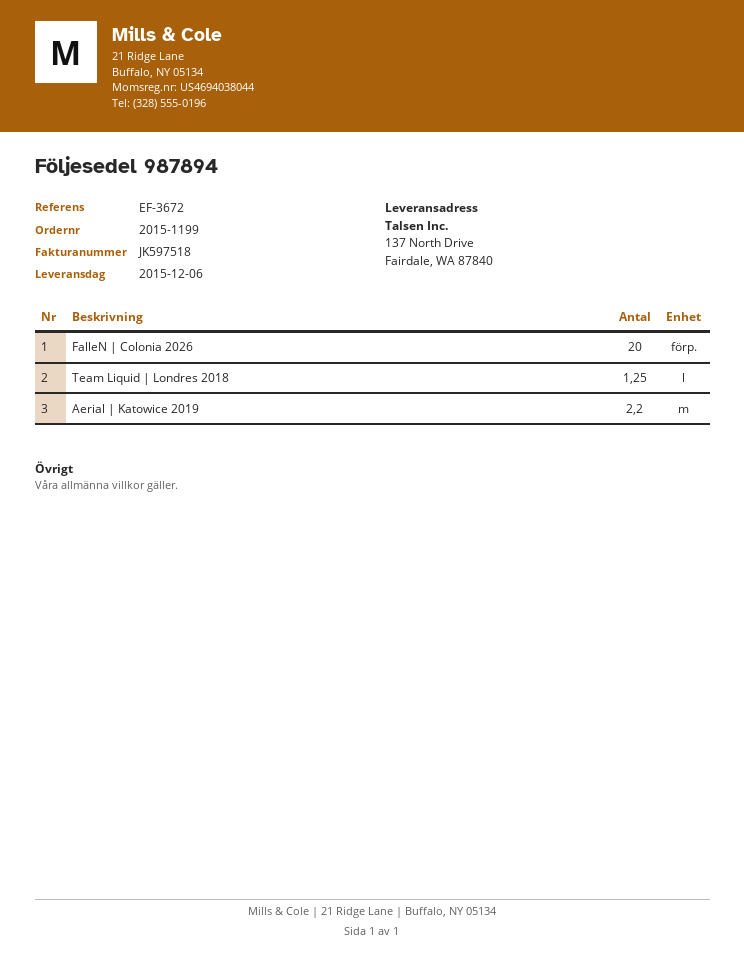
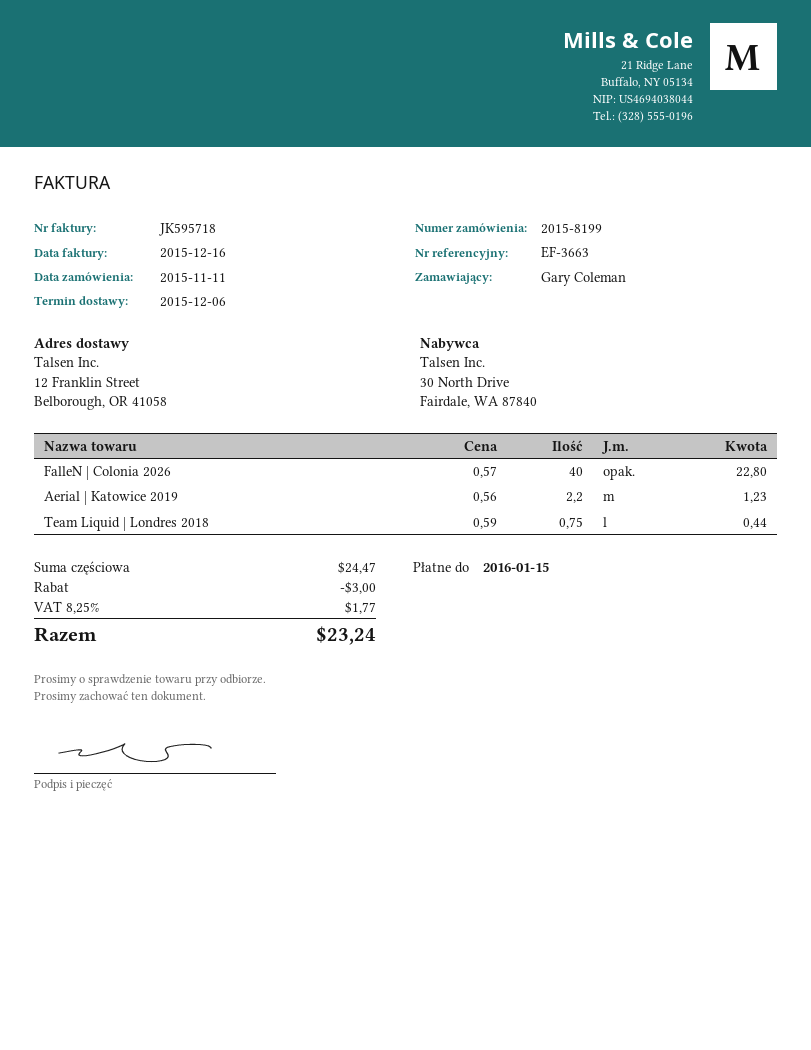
order number: 2015-1199 -> 2015-8199
invoice number: JK597518 -> JK595718
reference: EF-3672 -> EF-3663
ship to: 137 North Drive, Fairdale, WA 87840 -> 12 Franklin Street, Belborough, OR 41058
FalleN | Colonia 2026: 20 -> 40
Team Liquid | Londres 2018: 1.25 -> 0.75

